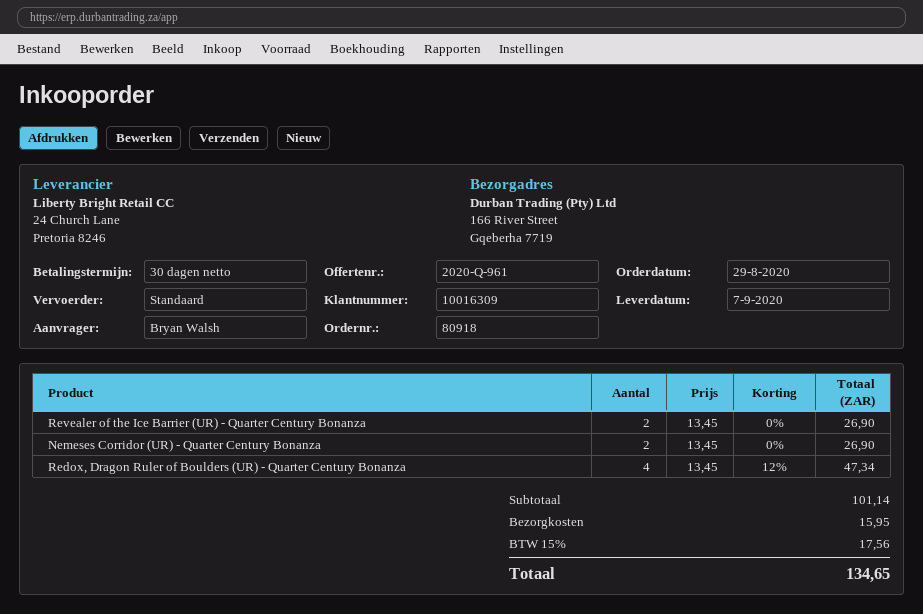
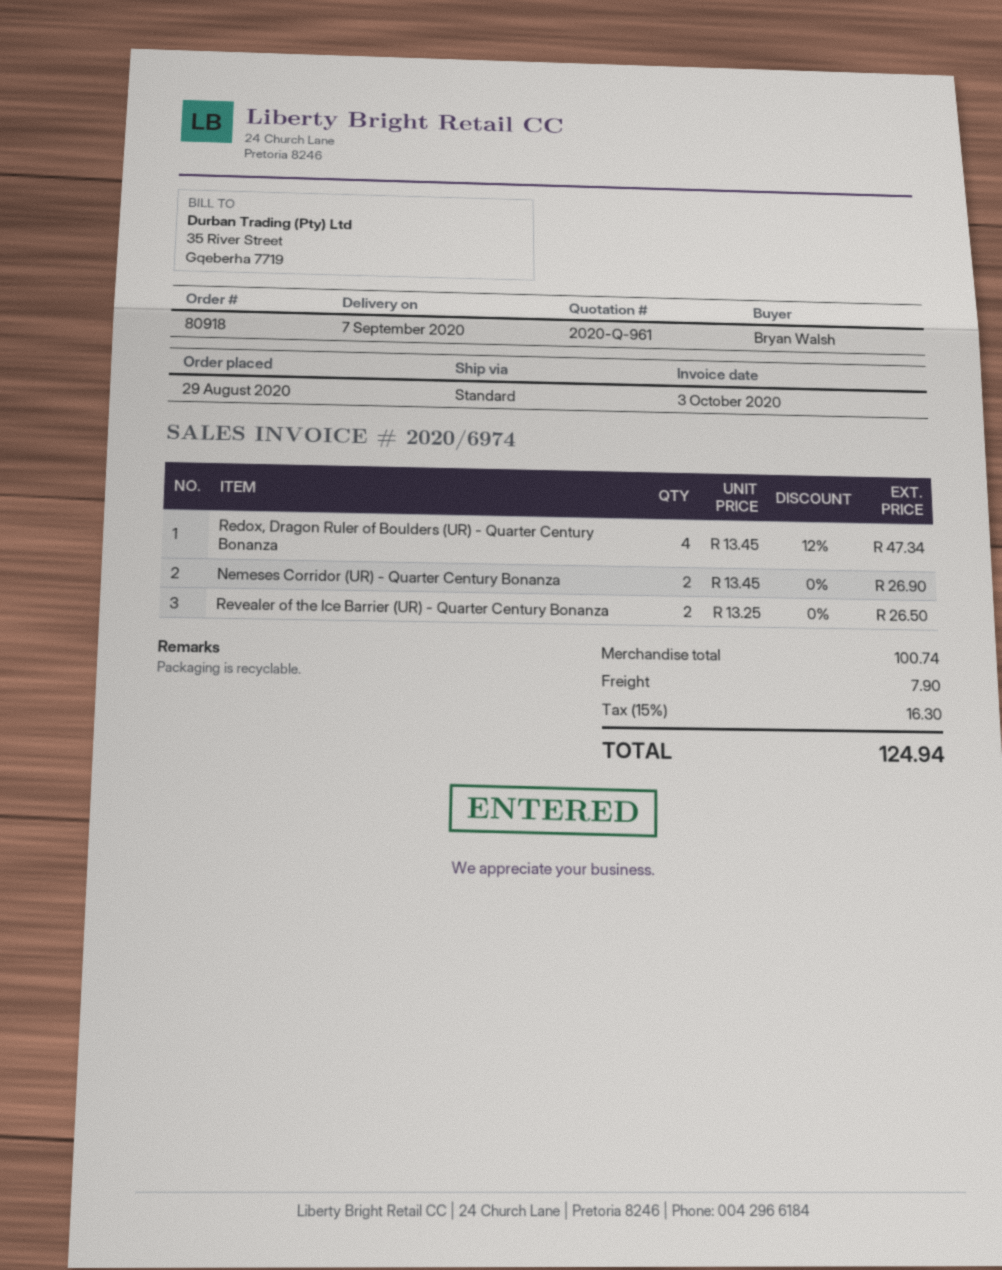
Revealer of the Ice Barrier (UR) - Quarter Century Bonanza: 2 x 13.45 = 26.90 -> 2 x 13.25 = 26.50
subtotal: 101.14 -> 100.74
shipping: 15.95 -> 7.90
tax: 15% = 17.56 -> 15% = 16.30
total: 134.65 -> 124.94

